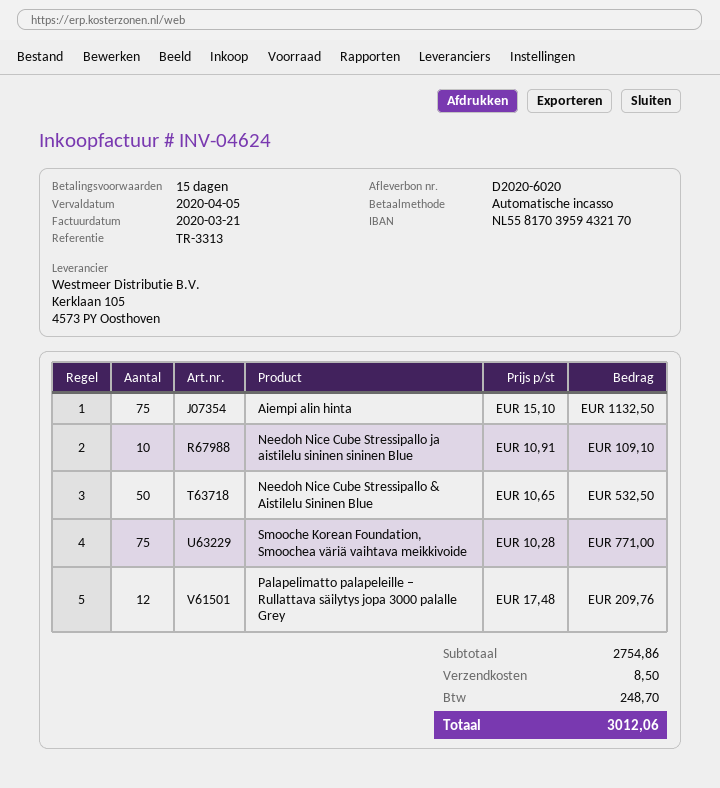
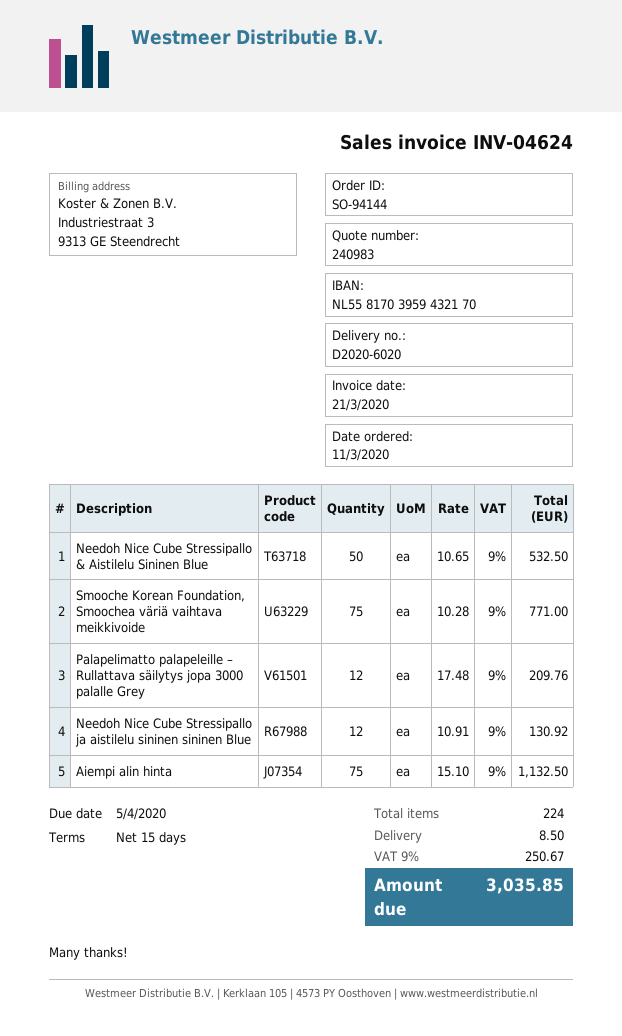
Needoh Nice Cube Stressipallo ja aistilelu sininen sininen Blue: 10 x 10.91 = 109.10 -> 12 x 10.91 = 130.92
tax: 248.70 -> 250.67
total: 3012.06 -> 3035.85

